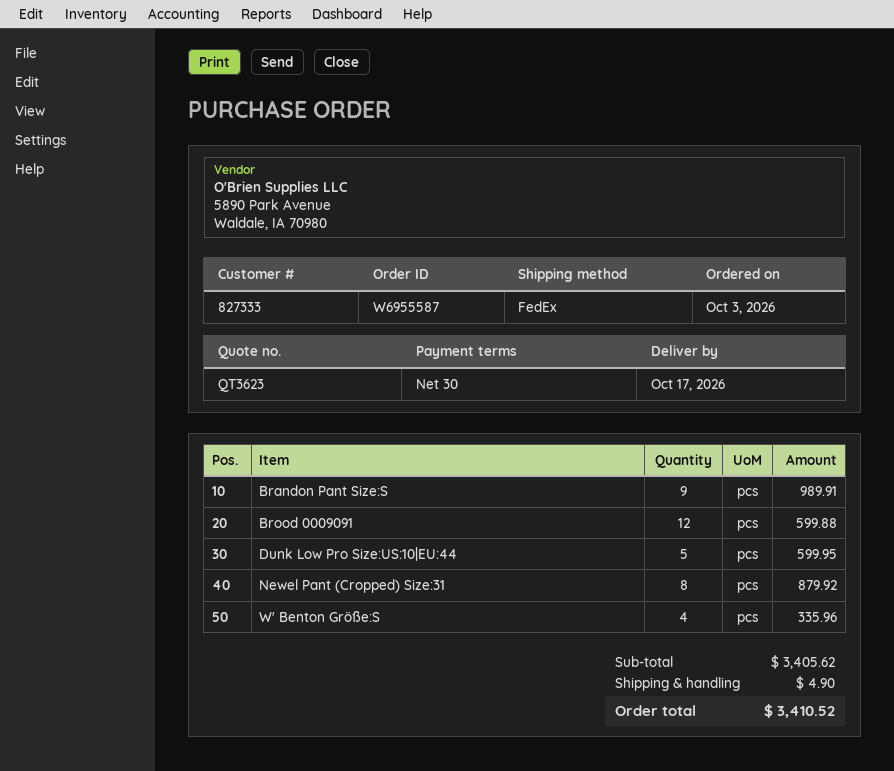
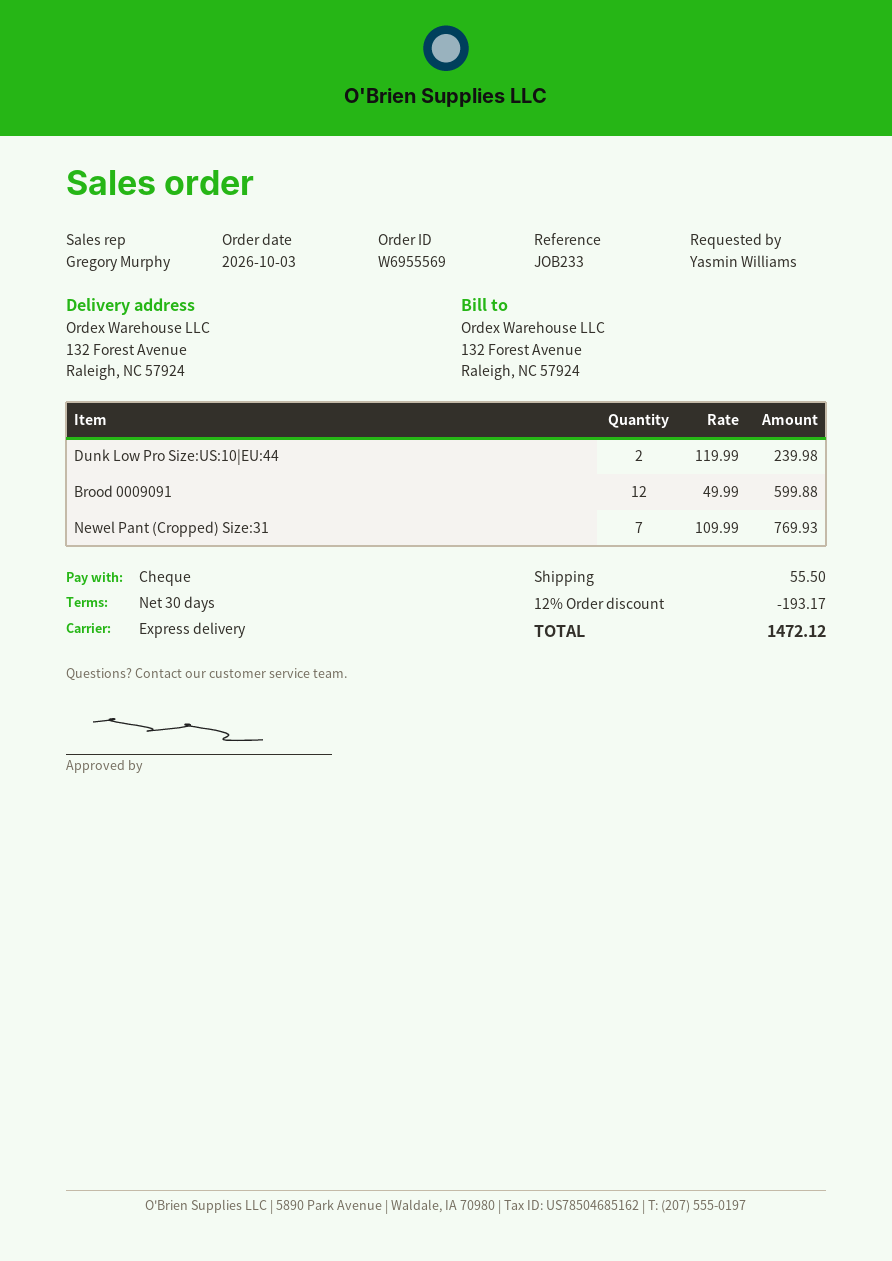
order number: W6955587 -> W6955569
shipping method: FedEx -> express
Brandon Pant Size:S: 9 for 989.91 -> none
Dunk Low Pro Size:US:10|EU:44: 5 for 599.95 -> 2 for 239.98
Newel Pant (Cropped) Size:31: 8 for 879.92 -> 7 for 769.93
W' Benton Größe:S: 4 for 335.96 -> none
discount: none -> 12% = 193.17
shipping: 4.90 -> 55.50
total: 3410.52 -> 1472.12

